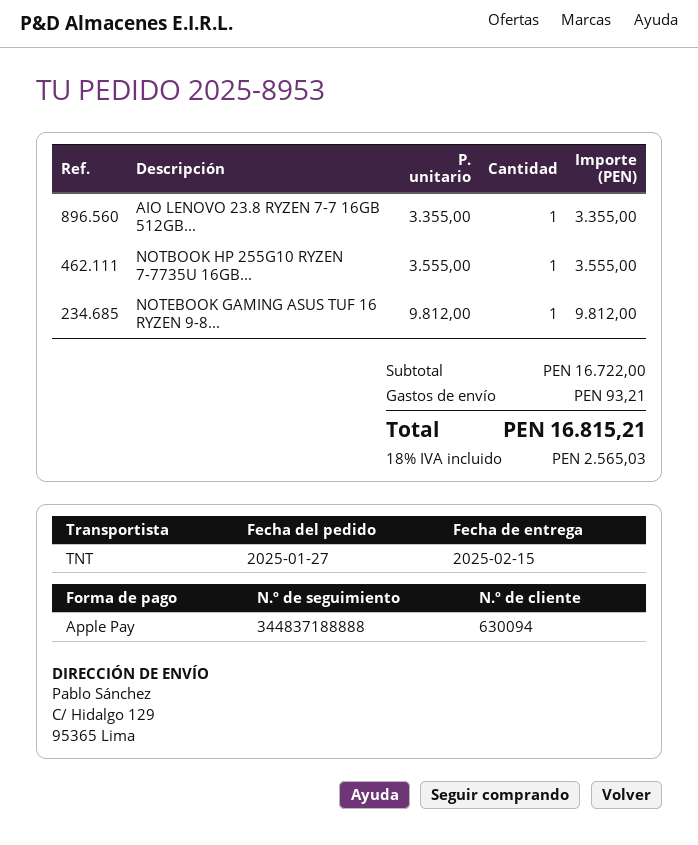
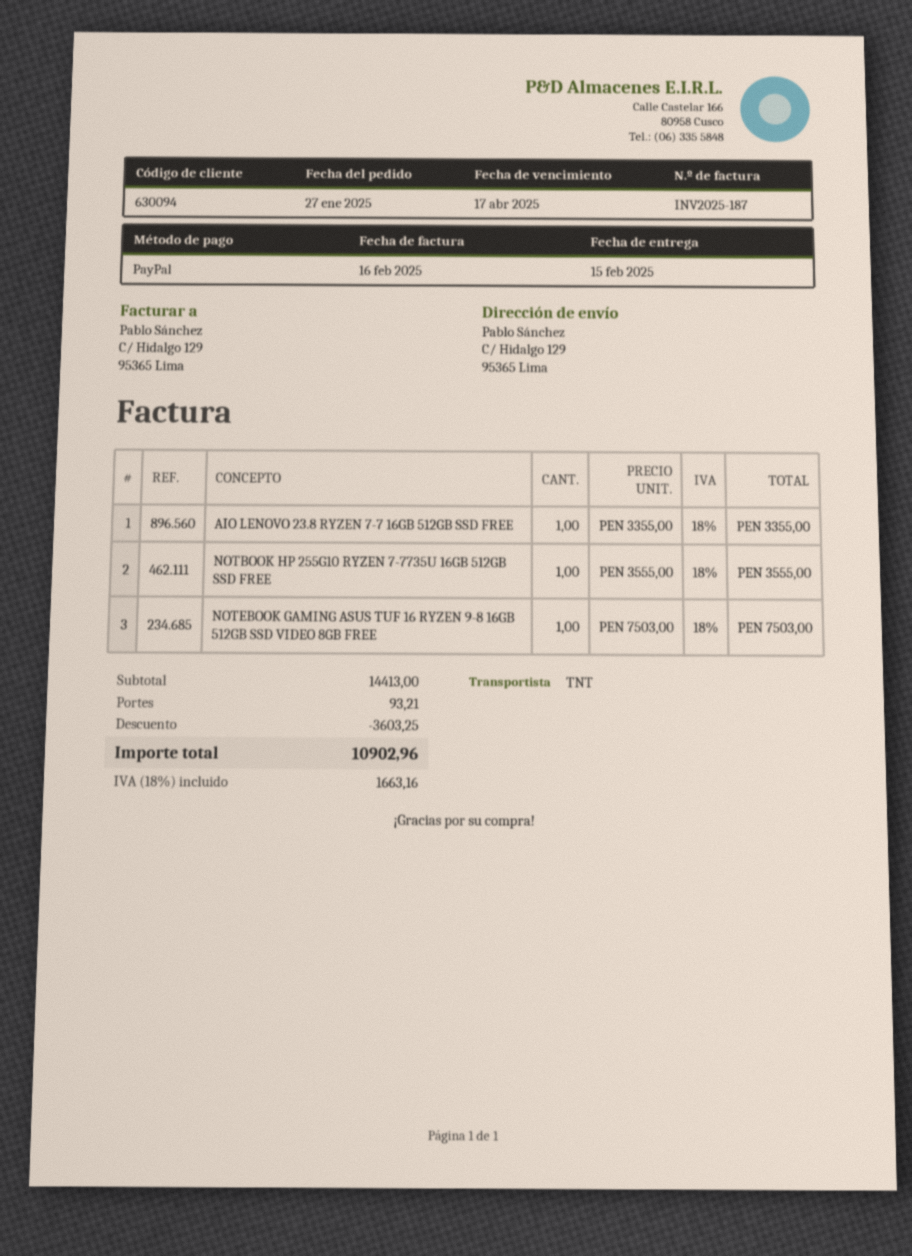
payment method: Apple Pay -> PayPal
NOTEBOOK GAMING ASUS TUF 16 RYZEN 9-8...: 1 x 9812.00 = 9812.00 -> 1 x 7503.00 = 7503.00
subtotal: 16722.00 -> 14413.00
discount: none -> 3603.25
tax: 18% = 2565.03 -> 18% = 1663.16
total: 16815.21 -> 10902.96

